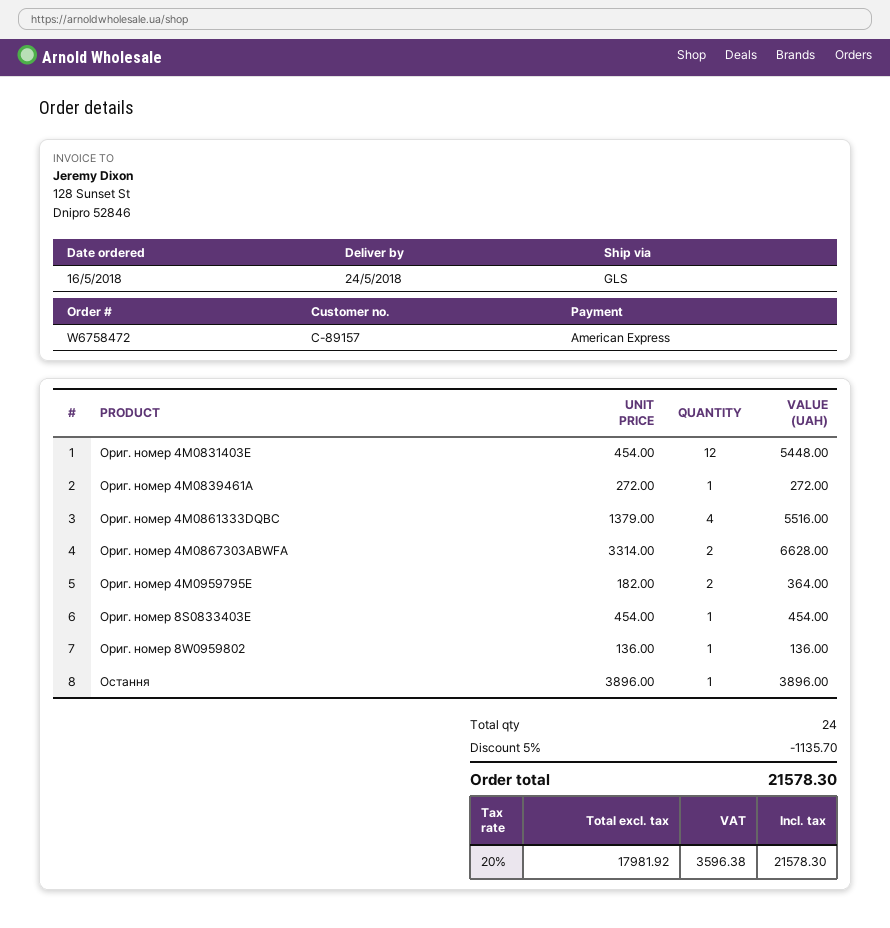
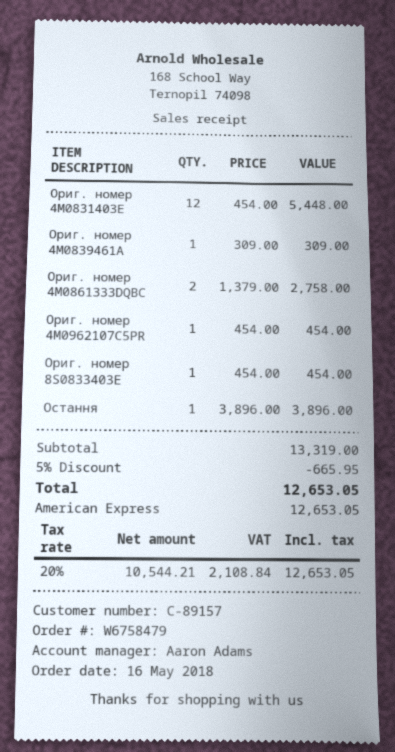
order number: W6758472 -> W6758479
Ориг. номер 4M0839461A: 1 x 272.00 = 272.00 -> 1 x 309.00 = 309.00
Ориг. номер 4M0861333DQBC: 4 x 1379.00 = 5516.00 -> 2 x 1379.00 = 2758.00
Ориг. номер 4M0867303ABWFA: 2 x 3314.00 = 6628.00 -> none
Ориг. номер 4M0959795E: 2 x 182.00 = 364.00 -> none
Ориг. номер 8W0959802: 1 x 136.00 = 136.00 -> none
Ориг. номер 4M0962107C5PR: none -> 1 x 454.00 = 454.00
discount: 5% = 1135.70 -> 5% = 665.95
net: 17981.92 -> 10544.21
tax: 20% = 3596.38 -> 20% = 2108.84
total: 21578.30 -> 12653.05

